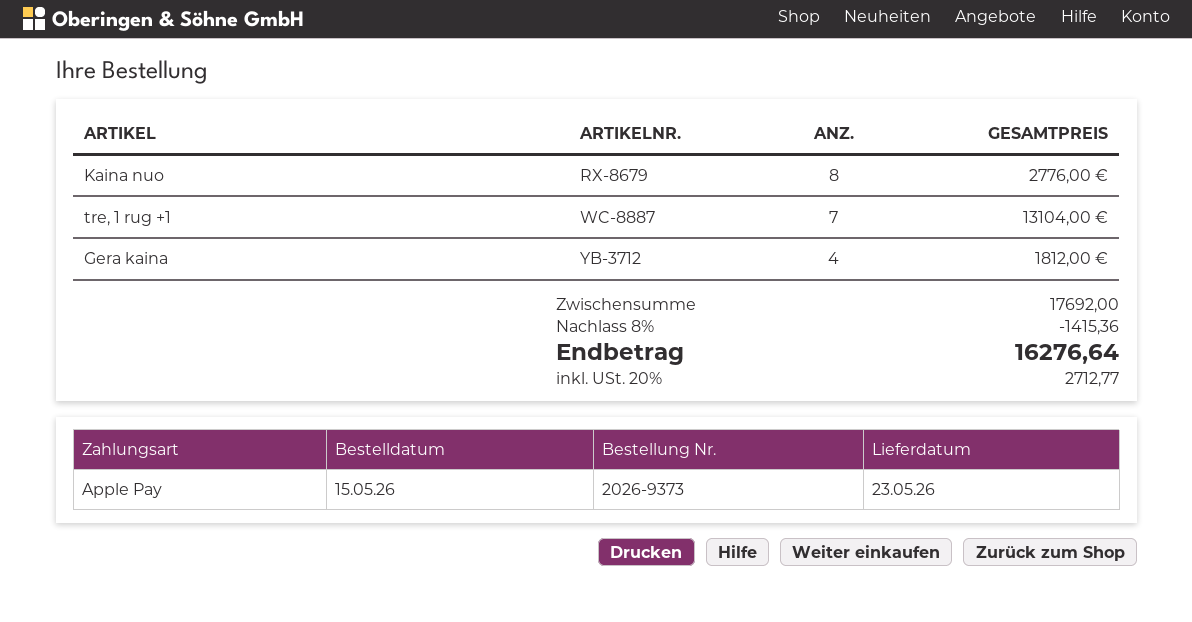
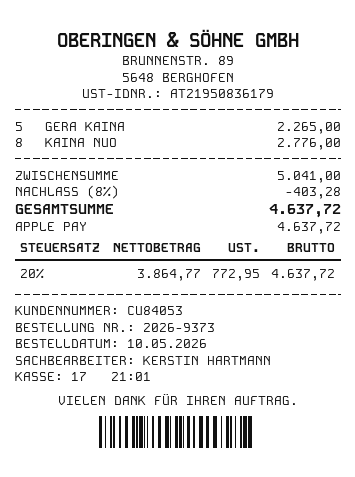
order date: 2026-05-15 -> 2026-05-10
tre, 1 rug +1: 7 for 13104.00 -> none
Gera kaina: 4 for 1812.00 -> 5 for 2265.00
subtotal: 17692.00 -> 5041.00
discount: 8% = 1415.36 -> 8% = 403.28
tax: 20% = 2712.77 -> 20% = 772.95
total: 16276.64 -> 4637.72

